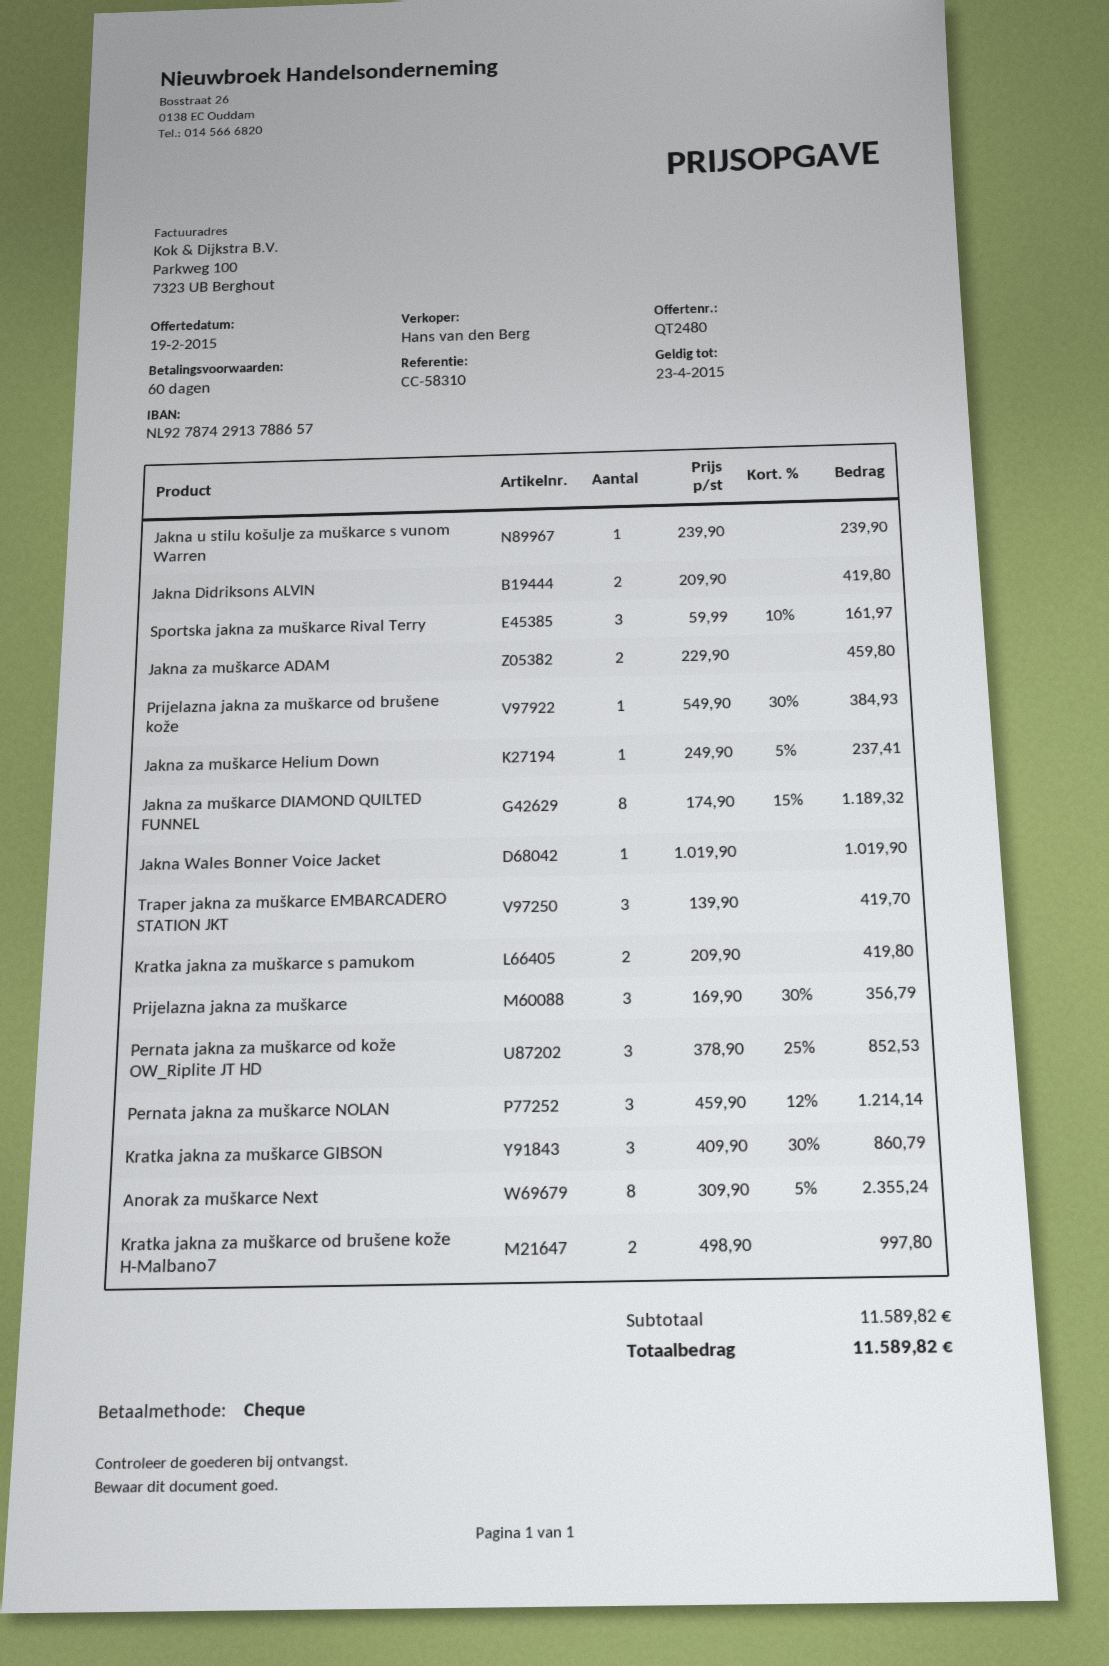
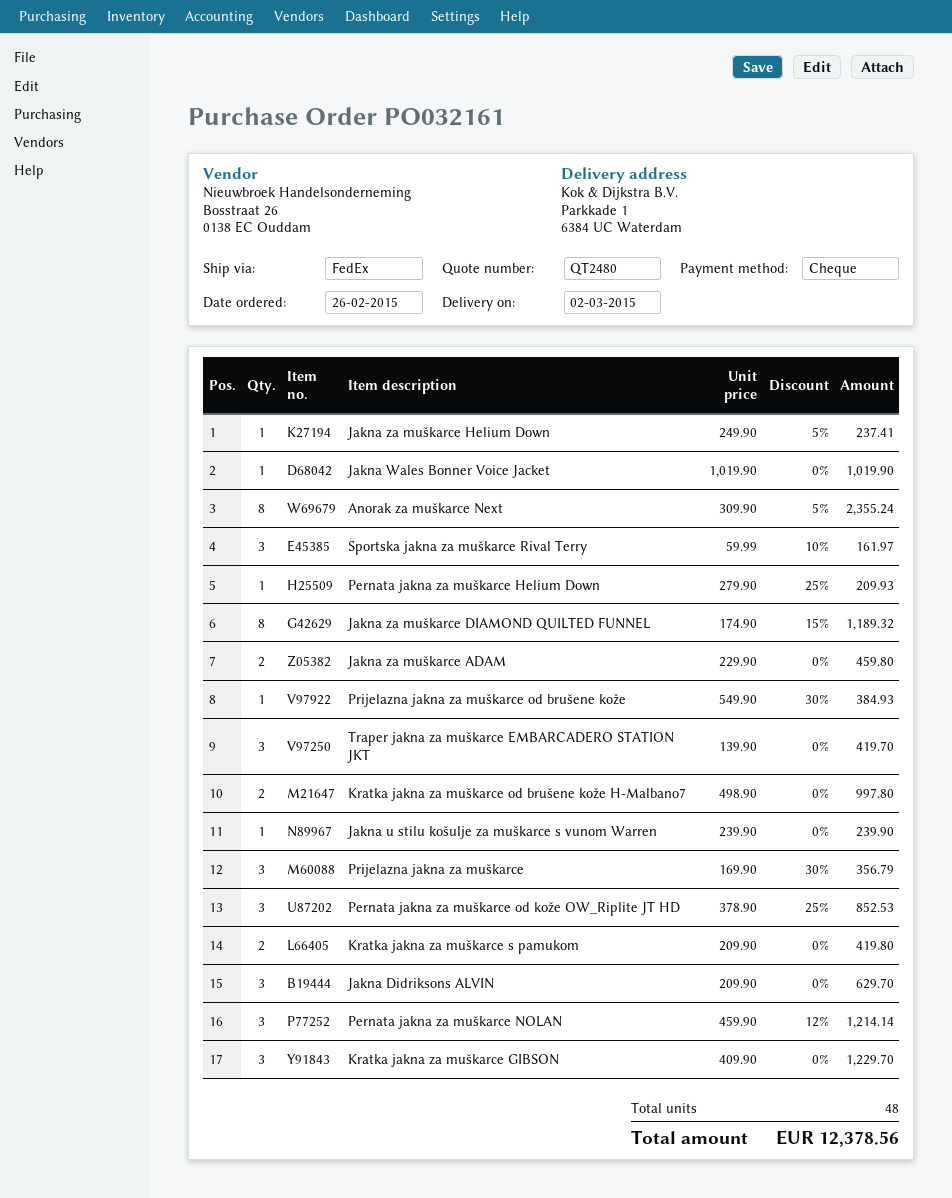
Jakna Didriksons ALVIN: 2 x 209.90 = 419.80 -> 3 x 209.90 = 629.70
Kratka jakna za muškarce GIBSON: 3 x 409.90 - 30% = 860.79 -> 3 x 409.90 = 1229.70
Pernata jakna za muškarce Helium Down: none -> 1 x 279.90 - 25% = 209.93
total: 11589.82 -> 12378.56

